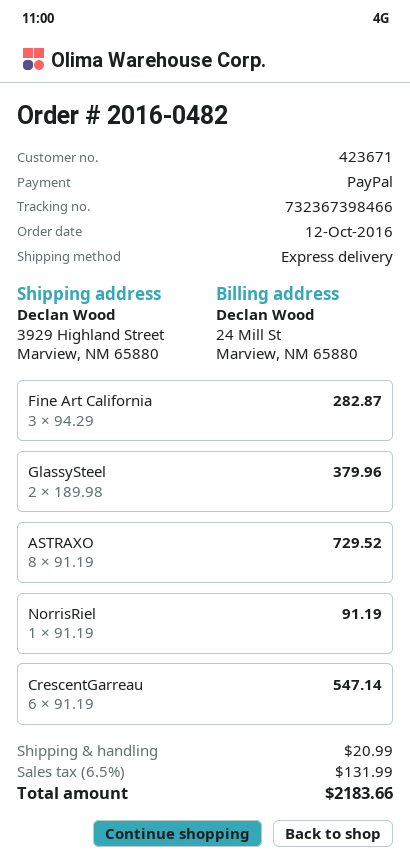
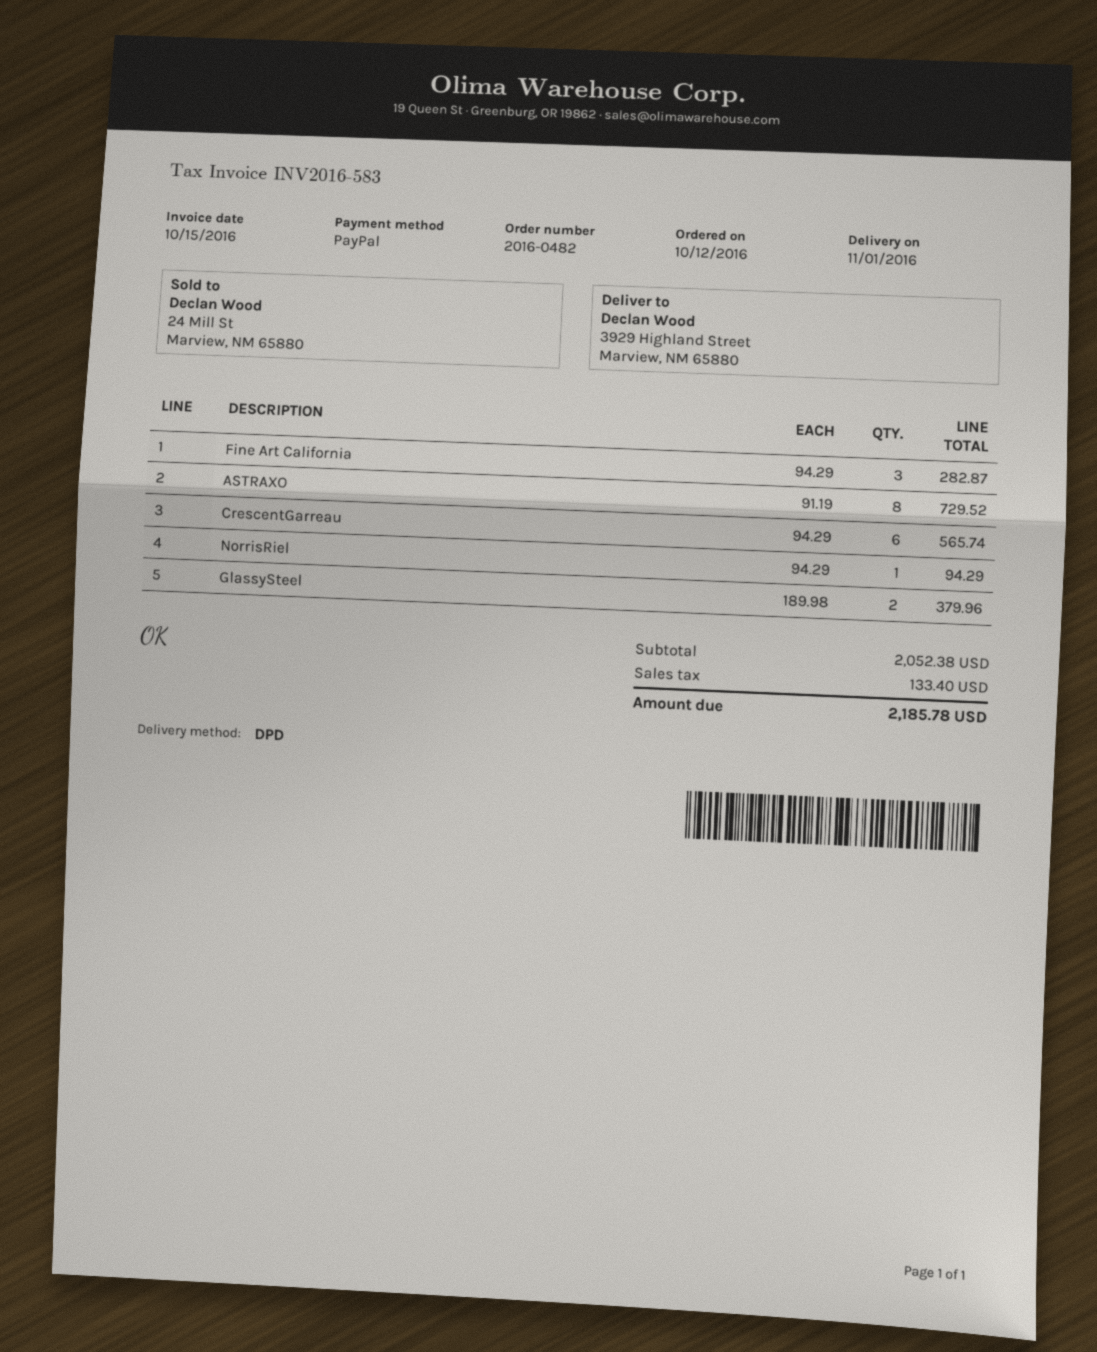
shipping method: express -> DPD
NorrisRiel: 1 x 91.19 = 91.19 -> 1 x 94.29 = 94.29
CrescentGarreau: 6 x 91.19 = 547.14 -> 6 x 94.29 = 565.74
shipping: 20.99 -> none
tax: 131.99 -> 133.40
total: 2183.66 -> 2185.78

